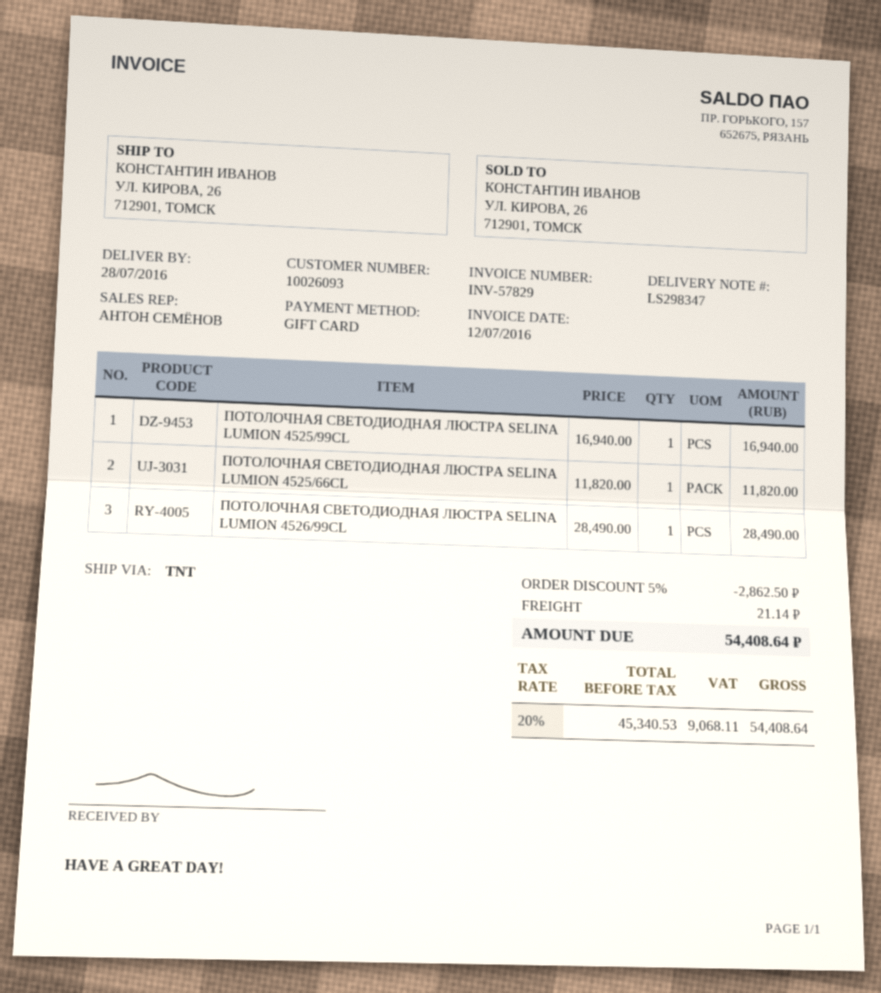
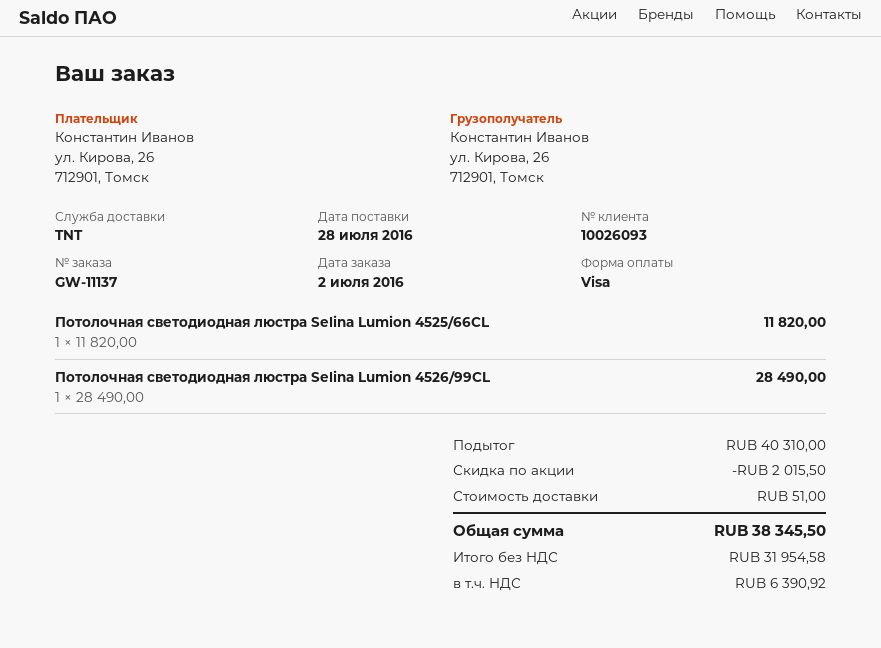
payment method: gift card -> Visa
ПОТОЛОЧНАЯ СВЕТОДИОДНАЯ ЛЮСТРА SELINA LUMION 4525/99CL: 1 x 16940.00 = 16940.00 -> none
discount: 2862.50 -> 2015.50
shipping: 21.14 -> 51.00
net: 45340.53 -> 31954.58
tax: 9068.11 -> 6390.92
total: 54408.64 -> 38345.50

